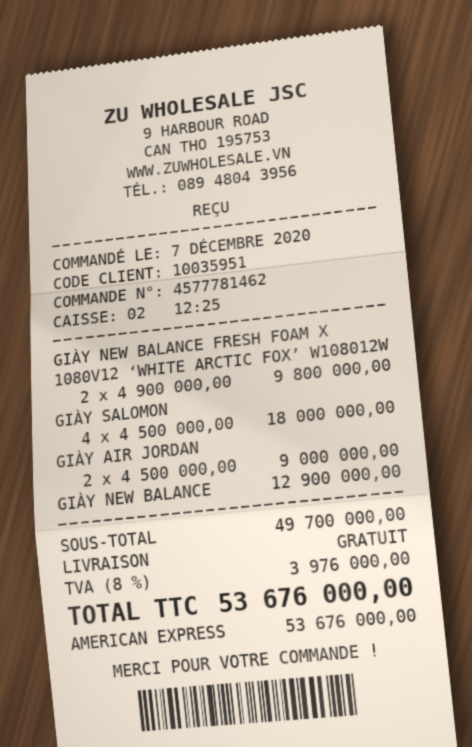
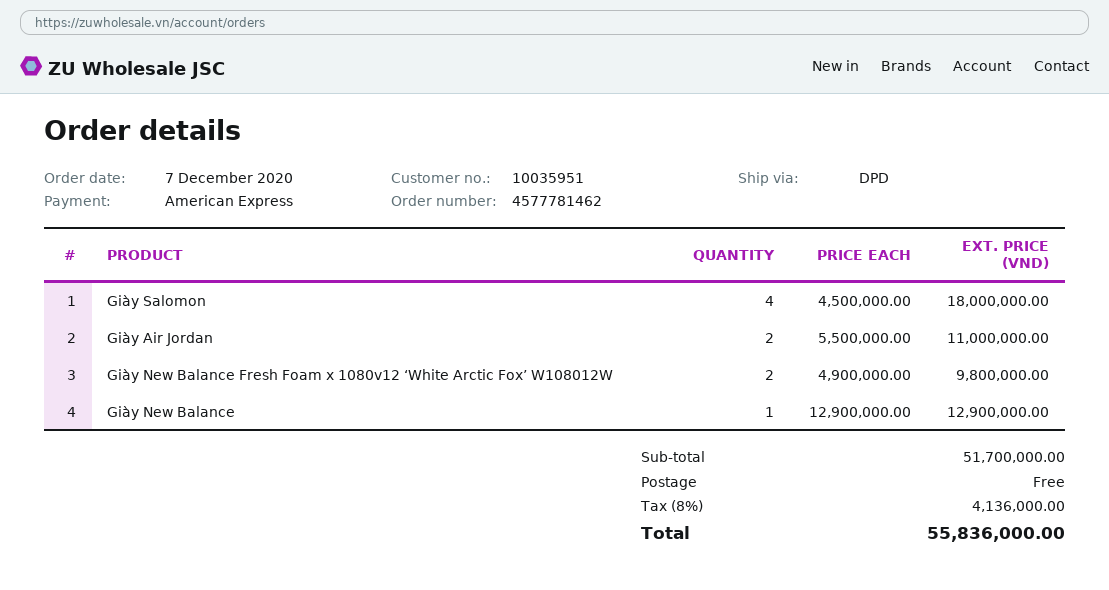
GIÀY AIR JORDAN: 2 x 4500000.00 = 9000000.00 -> 2 x 5500000.00 = 11000000.00
subtotal: 49700000.00 -> 51700000.00
tax: 8% = 3976000.00 -> 8% = 4136000.00
total: 53676000.00 -> 55836000.00

